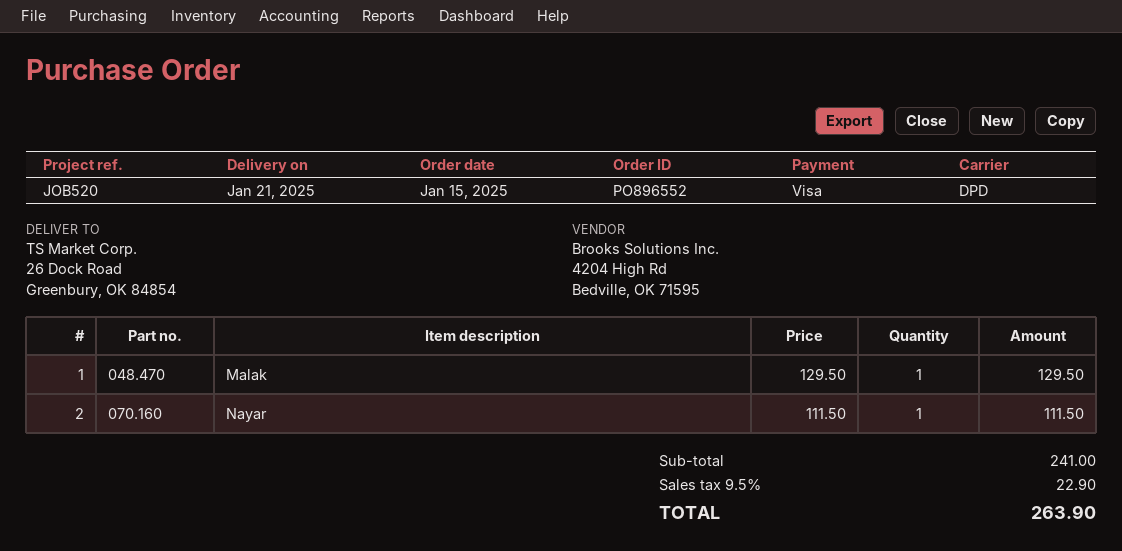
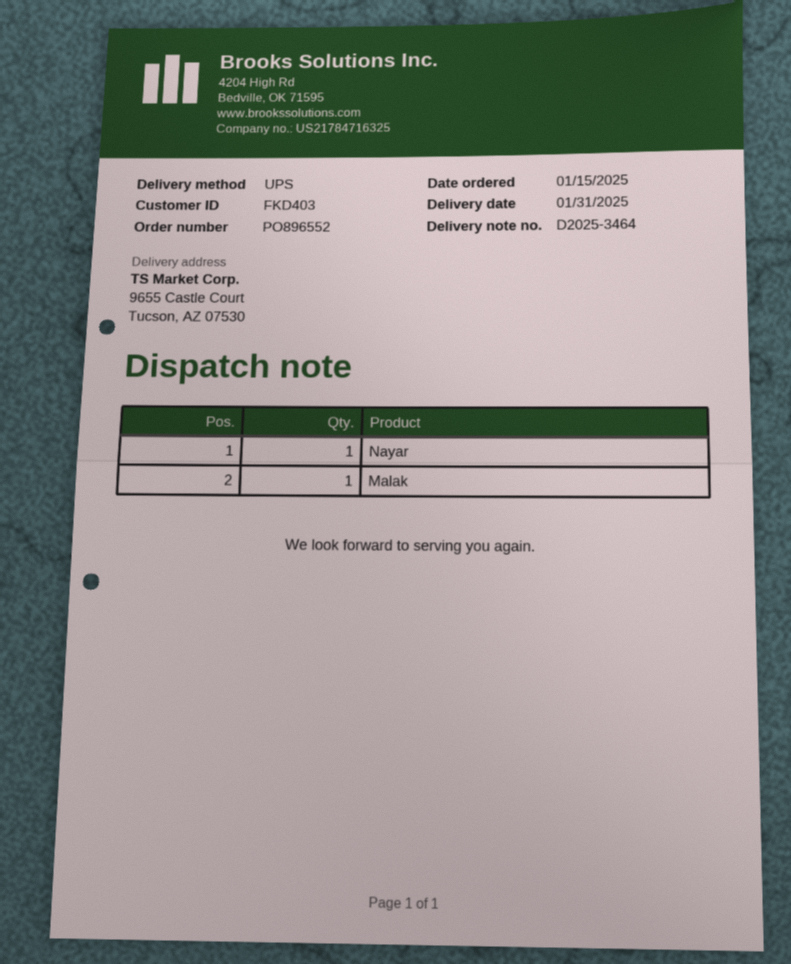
delivery date: 2025-01-21 -> 2025-01-31
shipping method: DPD -> UPS
ship to: 26 Dock Road, Greenbury, OK 84854 -> 9655 Castle Court, Tucson, AZ 07530

